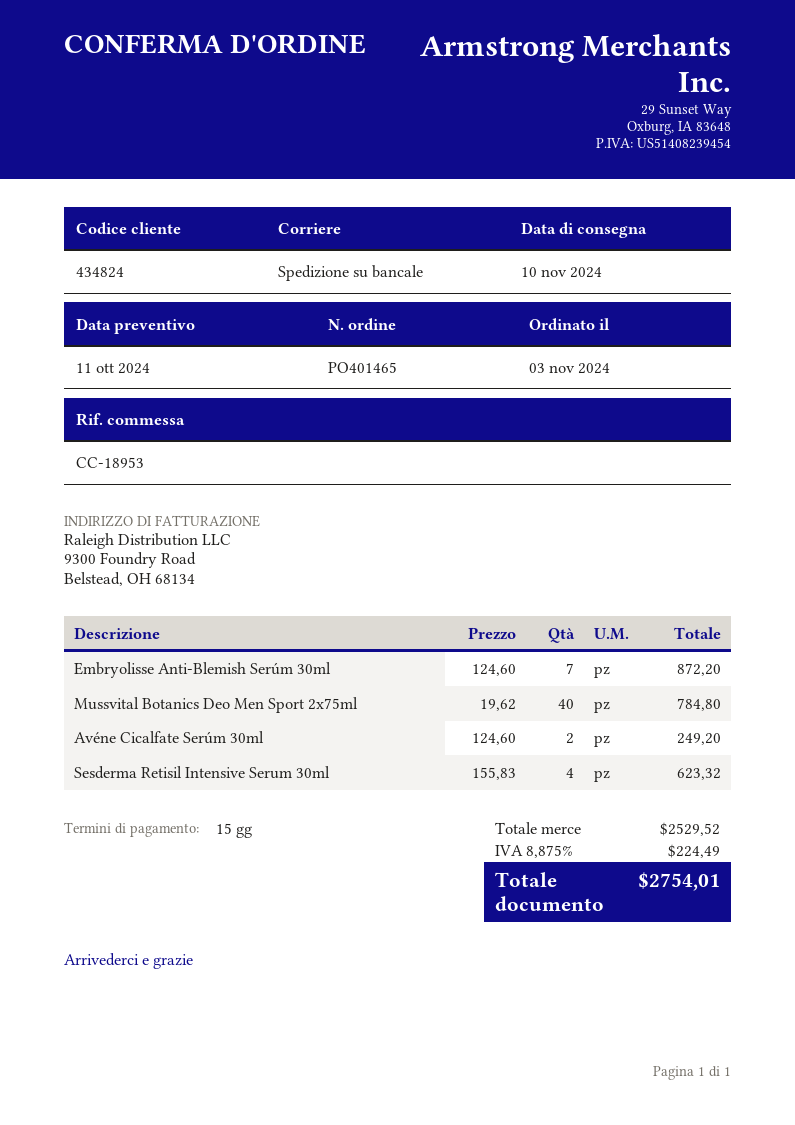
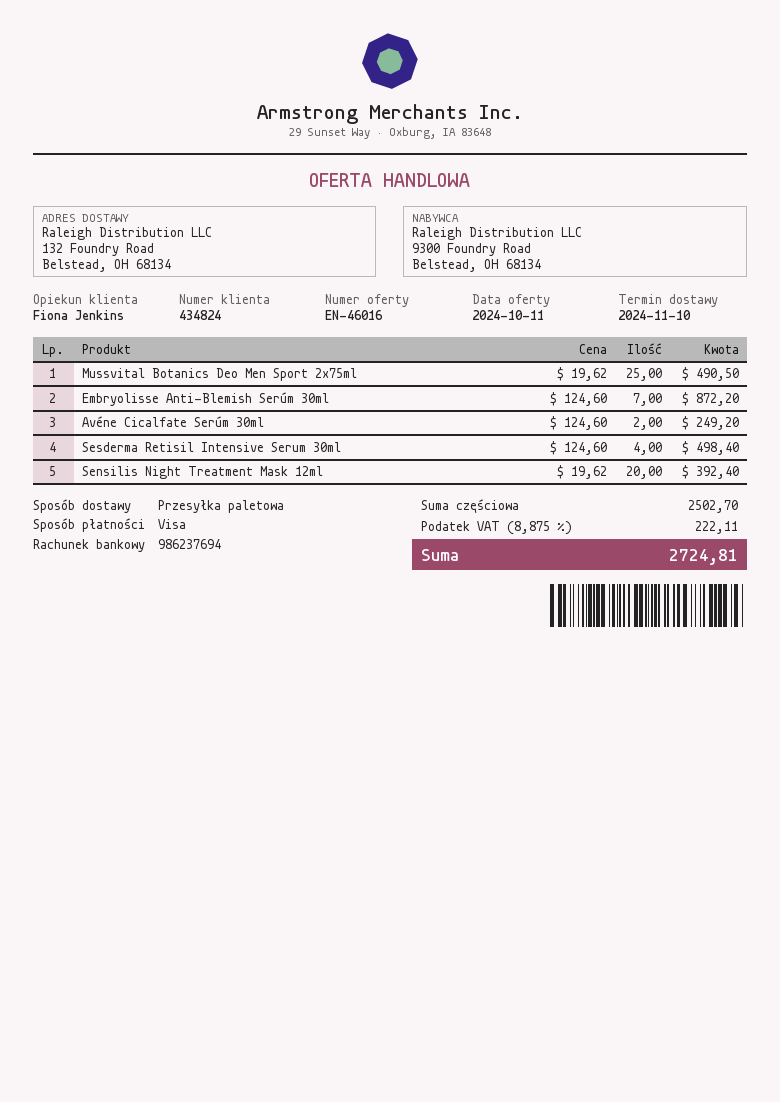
Mussvital Botanics Deo Men Sport 2x75ml: 40 x 19.62 = 784.80 -> 25 x 19.62 = 490.50
Sesderma Retisil Intensive Serum 30ml: 4 x 155.83 = 623.32 -> 4 x 124.60 = 498.40
Sensilis Night Treatment Mask 12ml: none -> 20 x 19.62 = 392.40
subtotal: 2529.52 -> 2502.70
tax: 8.875% = 224.49 -> 8.875% = 222.11
total: 2754.01 -> 2724.81

